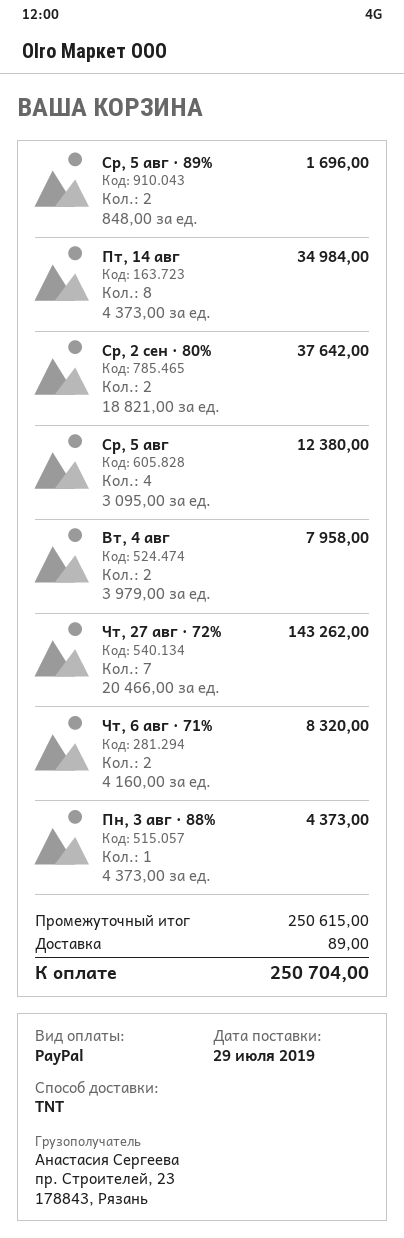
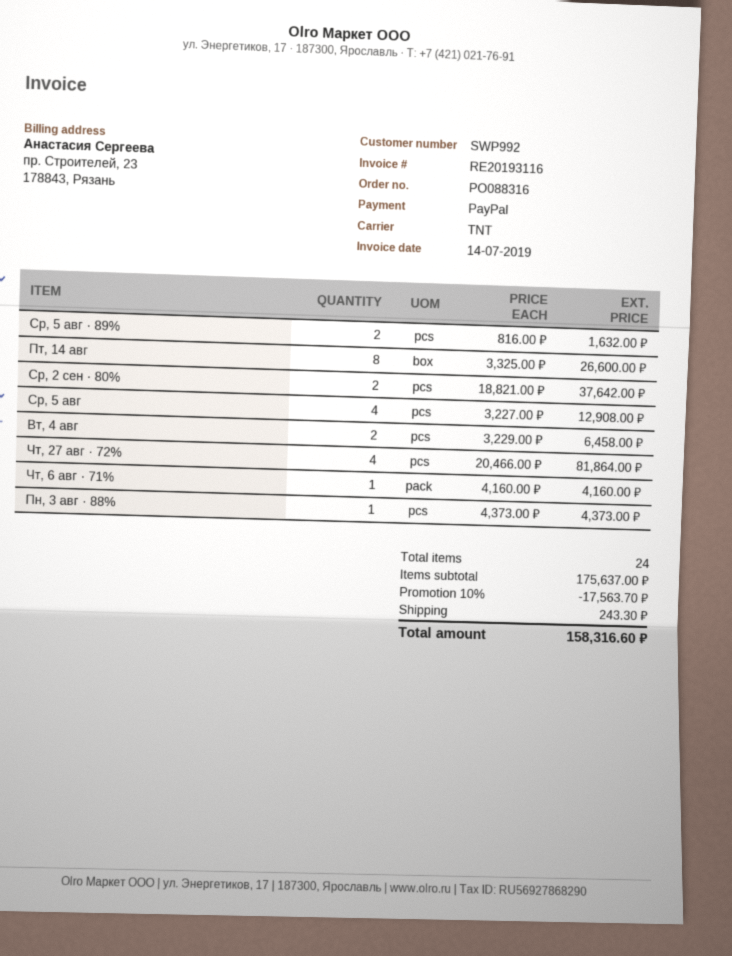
Ср, 5 авг · 89%: 2 x 848.00 = 1696.00 -> 2 x 816.00 = 1632.00
Пт, 14 авг: 8 x 4373.00 = 34984.00 -> 8 x 3325.00 = 26600.00
Ср, 5 авг: 4 x 3095.00 = 12380.00 -> 4 x 3227.00 = 12908.00
Вт, 4 авг: 2 x 3979.00 = 7958.00 -> 2 x 3229.00 = 6458.00
Чт, 27 авг · 72%: 7 x 20466.00 = 143262.00 -> 4 x 20466.00 = 81864.00
Чт, 6 авг · 71%: 2 x 4160.00 = 8320.00 -> 1 x 4160.00 = 4160.00
subtotal: 250615.00 -> 175637.00
discount: none -> 10% = 17563.70
shipping: 89.00 -> 243.30
total: 250704.00 -> 158316.60

